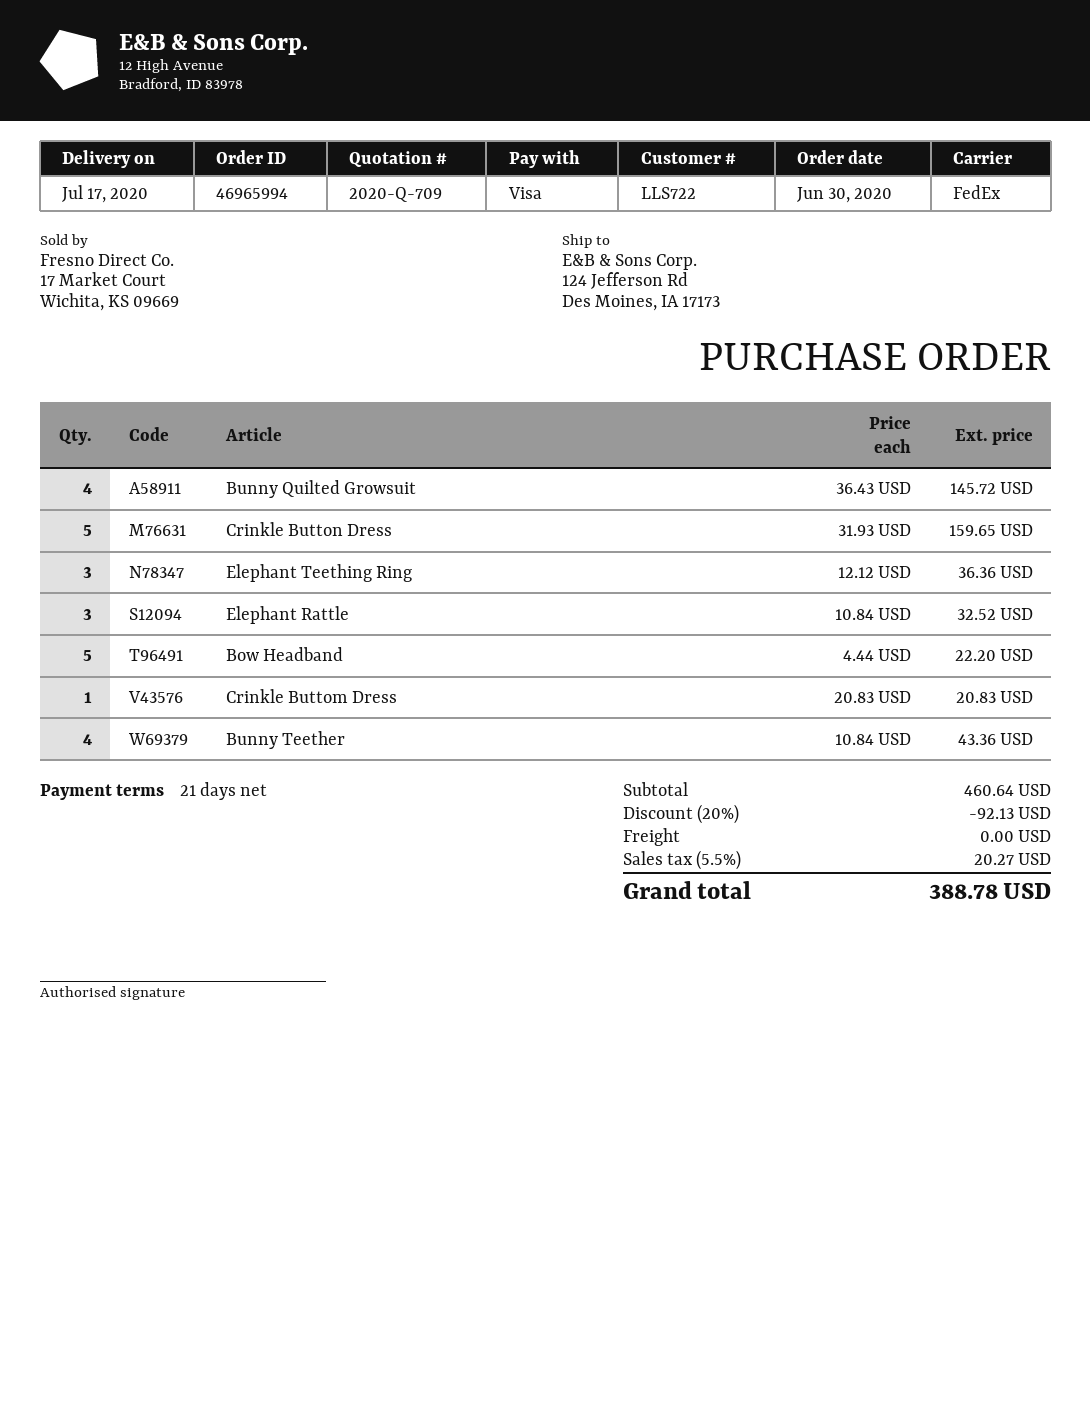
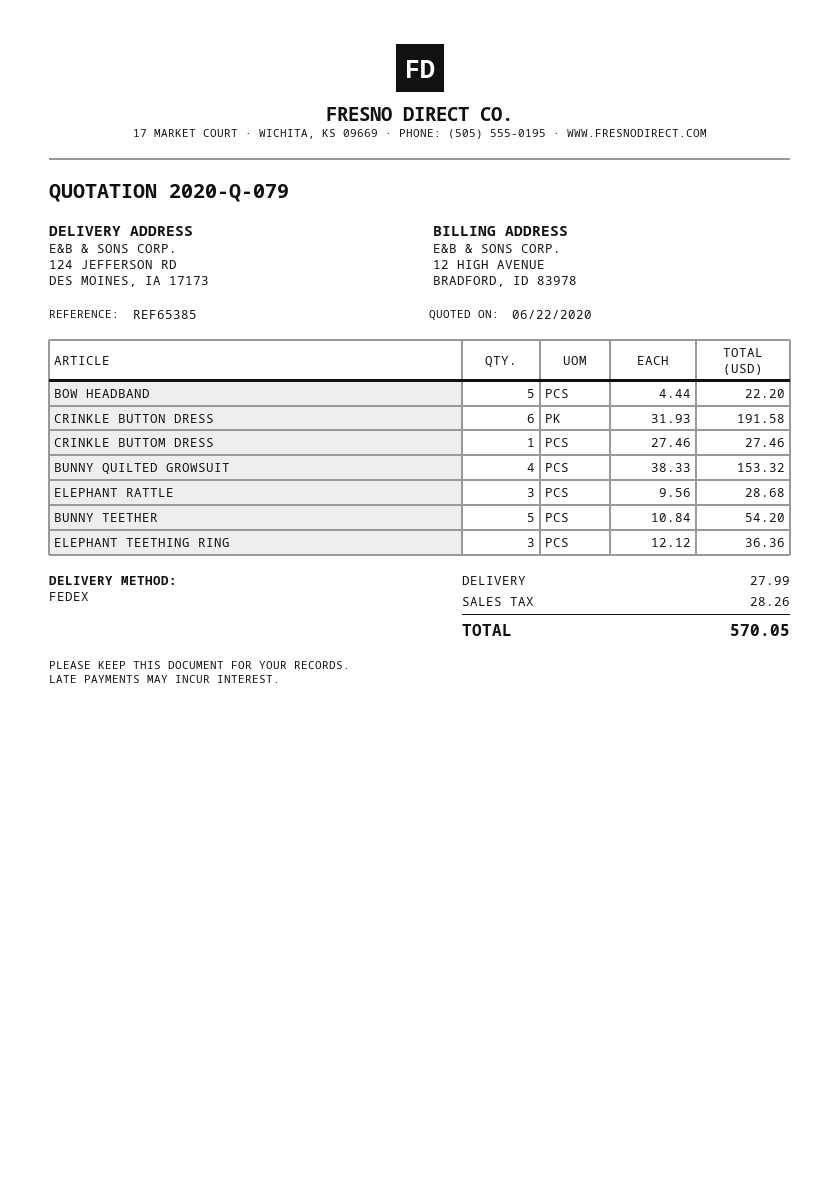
quote number: 2020-Q-709 -> 2020-Q-079
Bunny Quilted Growsuit: 4 x 36.43 = 145.72 -> 4 x 38.33 = 153.32
Crinkle Button Dress: 5 x 31.93 = 159.65 -> 6 x 31.93 = 191.58
Elephant Rattle: 3 x 10.84 = 32.52 -> 3 x 9.56 = 28.68
Crinkle Buttom Dress: 1 x 20.83 = 20.83 -> 1 x 27.46 = 27.46
Bunny Teether: 4 x 10.84 = 43.36 -> 5 x 10.84 = 54.20
discount: 20% = 92.13 -> none
shipping: 0.00 -> 27.99
tax: 20.27 -> 28.26
total: 388.78 -> 570.05

